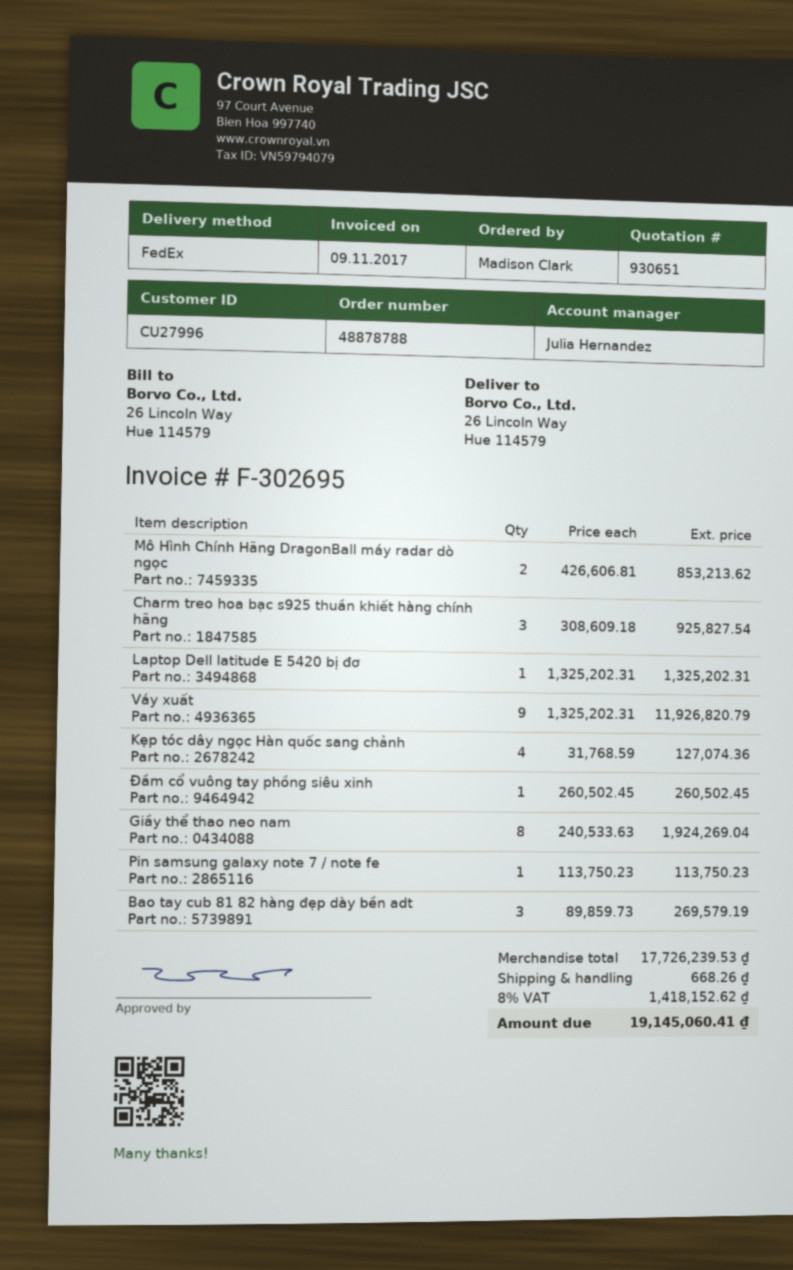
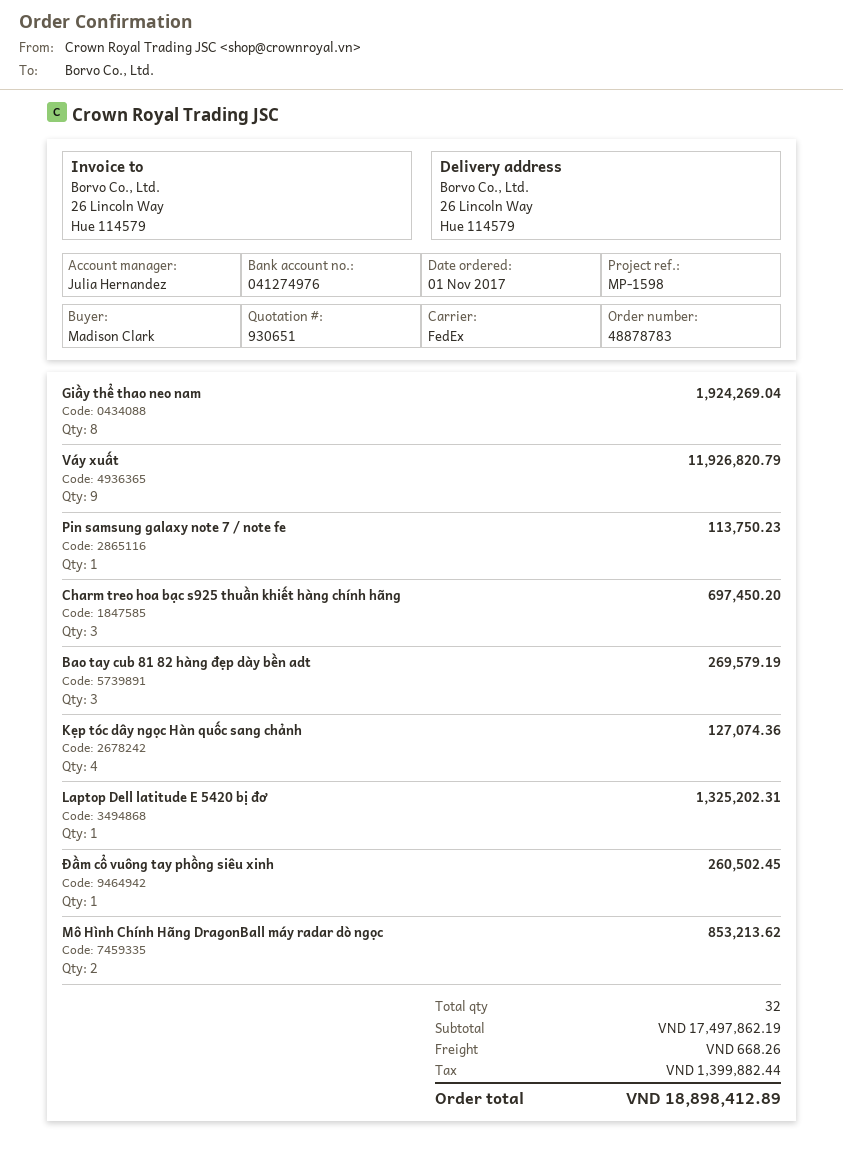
order number: 48878788 -> 48878783
Charm treo hoa bạc s925 thuần khiết hàng chính hãng: 3 for 925827.54 -> 3 for 697450.20
subtotal: 17726239.53 -> 17497862.19
tax: 1418152.62 -> 1399882.44
total: 19145060.41 -> 18898412.89

